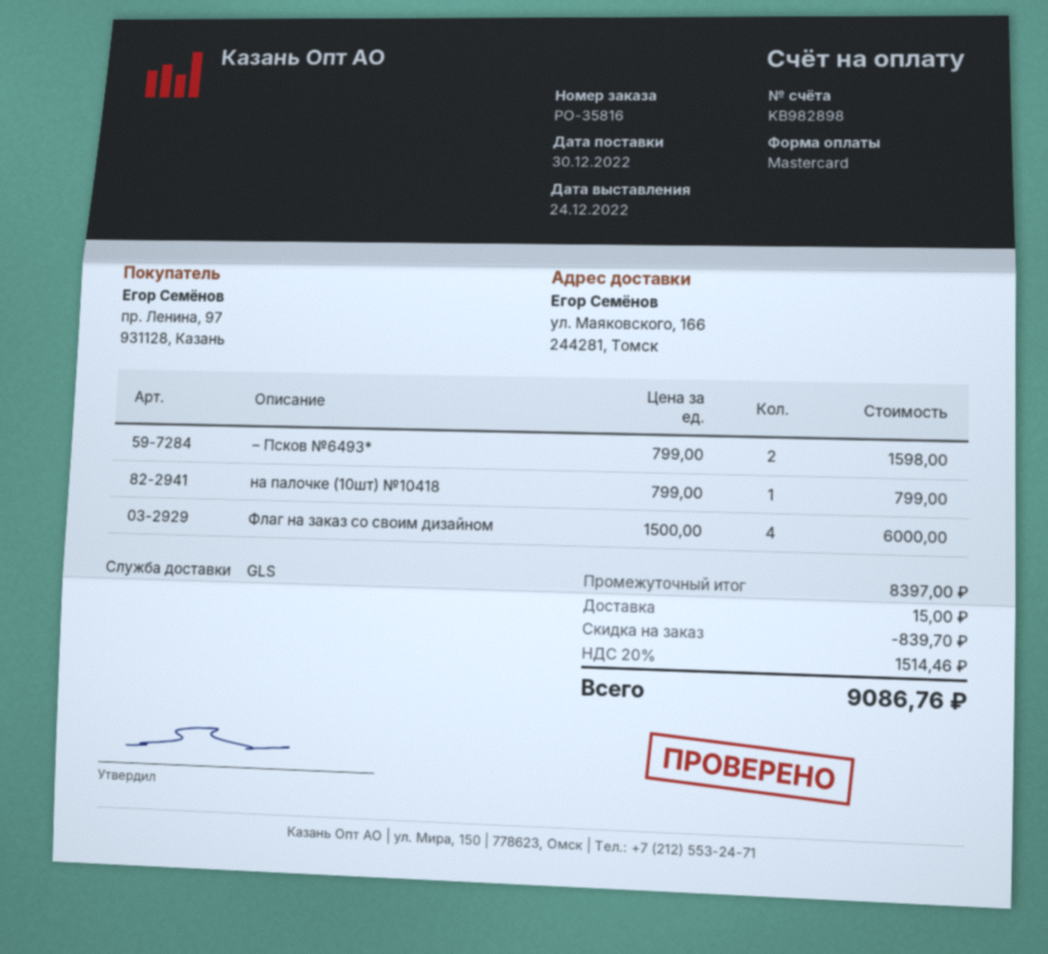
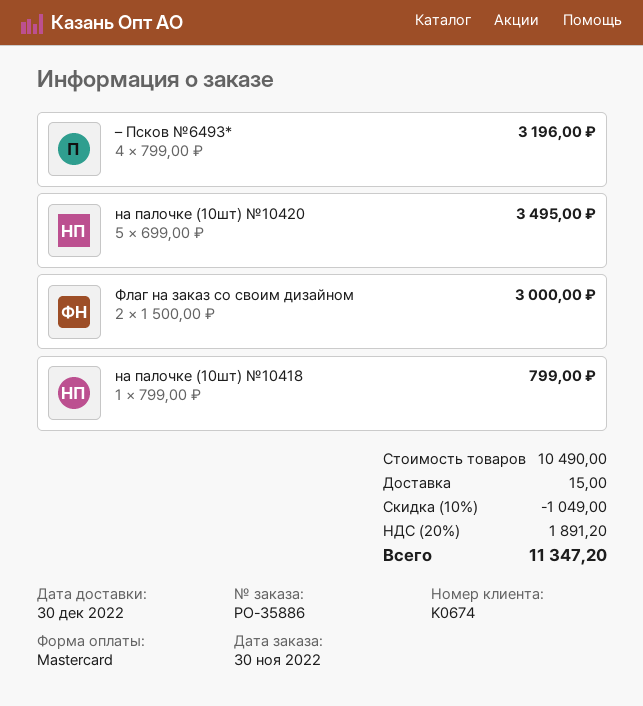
order number: PO-35816 -> PO-35886
– Псков №6493*: 2 x 799.00 = 1598.00 -> 4 x 799.00 = 3196.00
Флаг на заказ со своим дизайном: 4 x 1500.00 = 6000.00 -> 2 x 1500.00 = 3000.00
на палочке (10шт) №10420: none -> 5 x 699.00 = 3495.00
subtotal: 8397.00 -> 10490.00
discount: 839.70 -> 1049.00
tax: 20% = 1514.46 -> 20% = 1891.20
total: 9086.76 -> 11347.20

